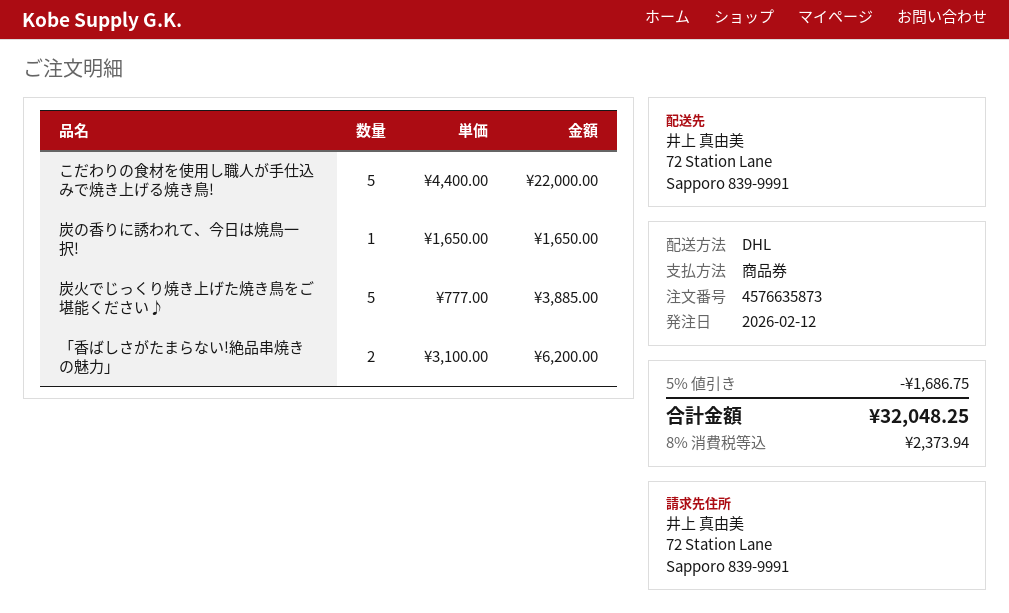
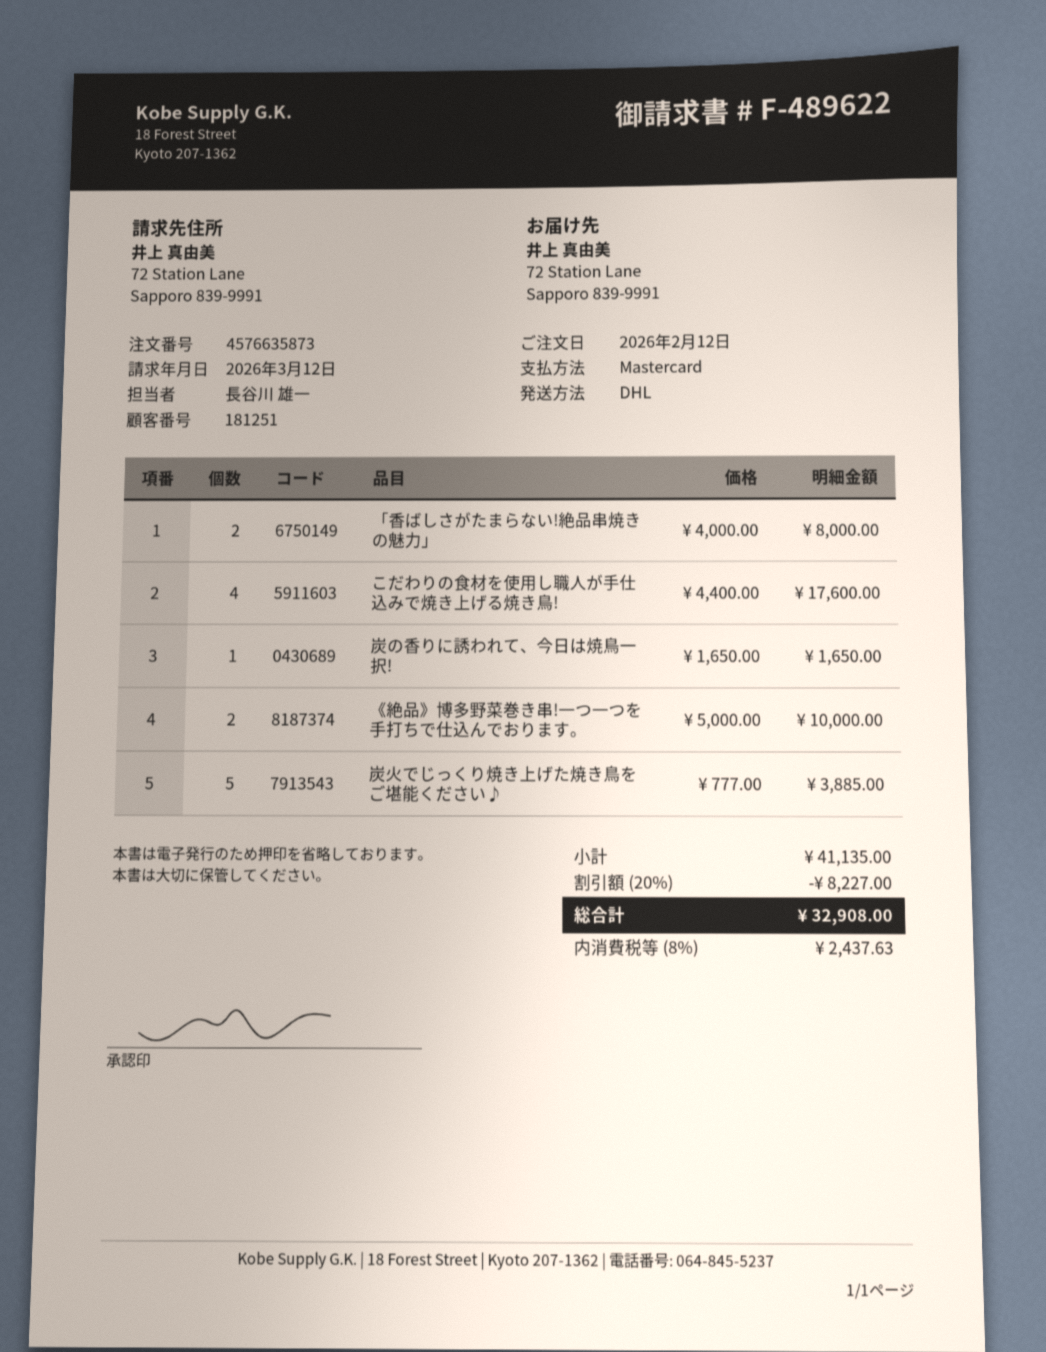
payment method: gift card -> Mastercard
こだわりの食材を使用し職人が手仕込みで焼き上げる焼き鳥!: 5 x 4400.00 = 22000.00 -> 4 x 4400.00 = 17600.00
「香ばしさがたまらない!絶品串焼きの魅力」: 2 x 3100.00 = 6200.00 -> 2 x 4000.00 = 8000.00
《絶品》博多野菜巻き串!一つ一つを手打ちで仕込んでおります。: none -> 2 x 5000.00 = 10000.00
discount: 5% = 1686.75 -> 20% = 8227.00
tax: 8% = 2373.94 -> 8% = 2437.63
total: 32048.25 -> 32908.00

